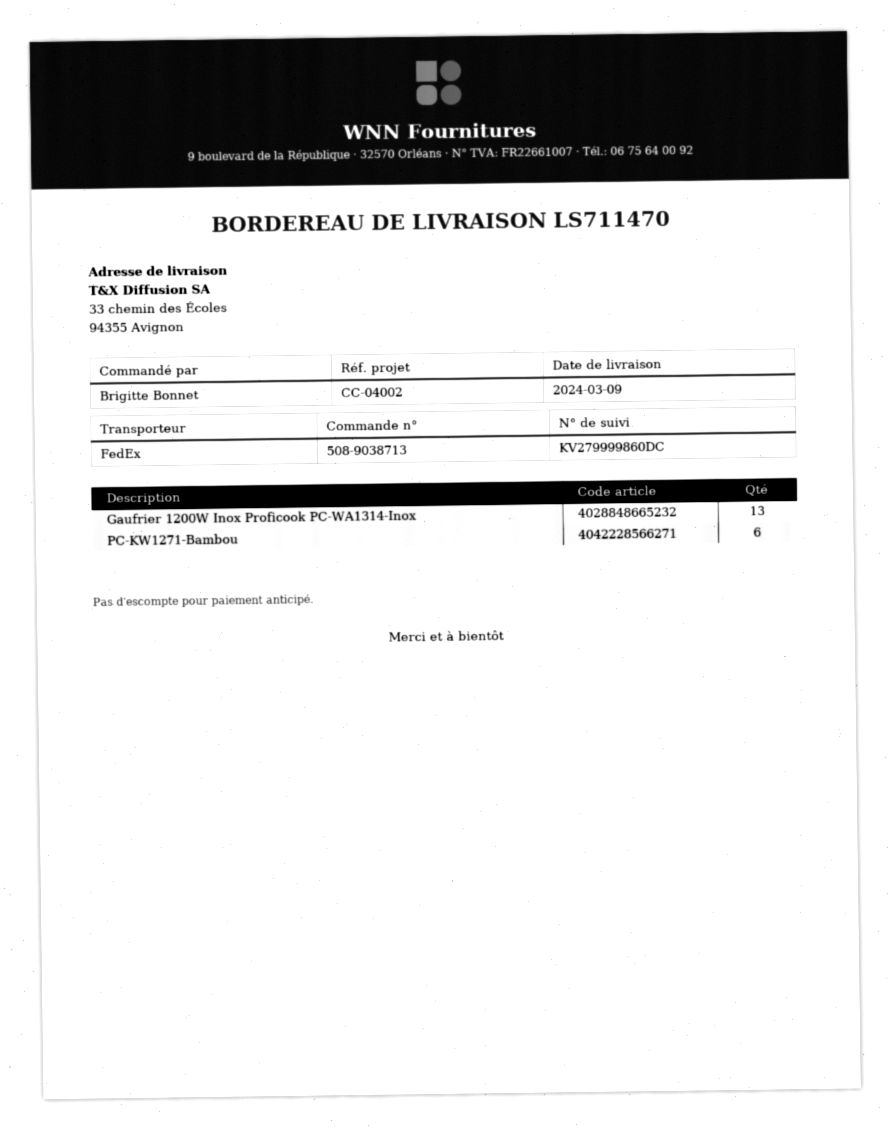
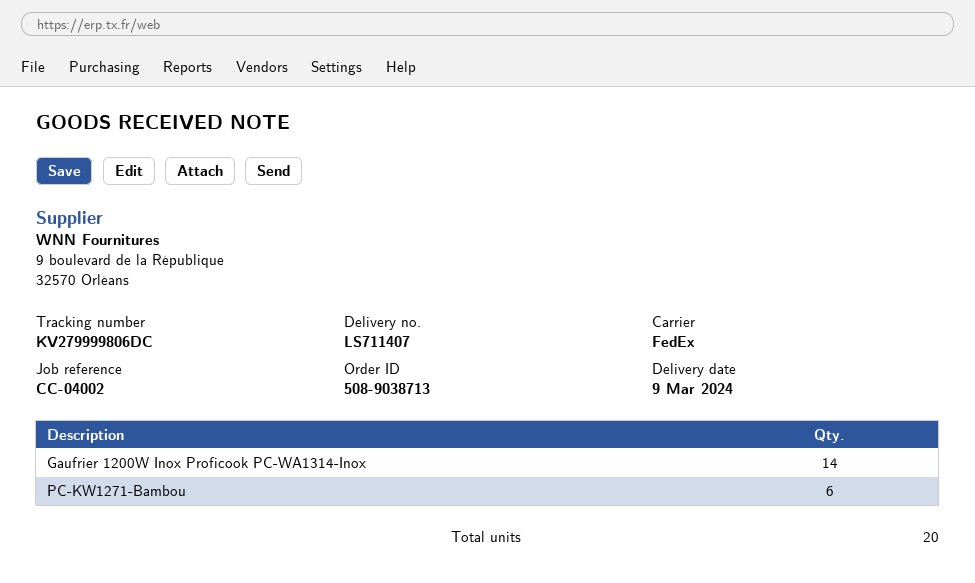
delivery note number: LS711470 -> LS711407
tracking number: KV279999860DC -> KV279999806DC
Gaufrier 1200W Inox Proficook PC-WA1314-Inox: 13 -> 14

